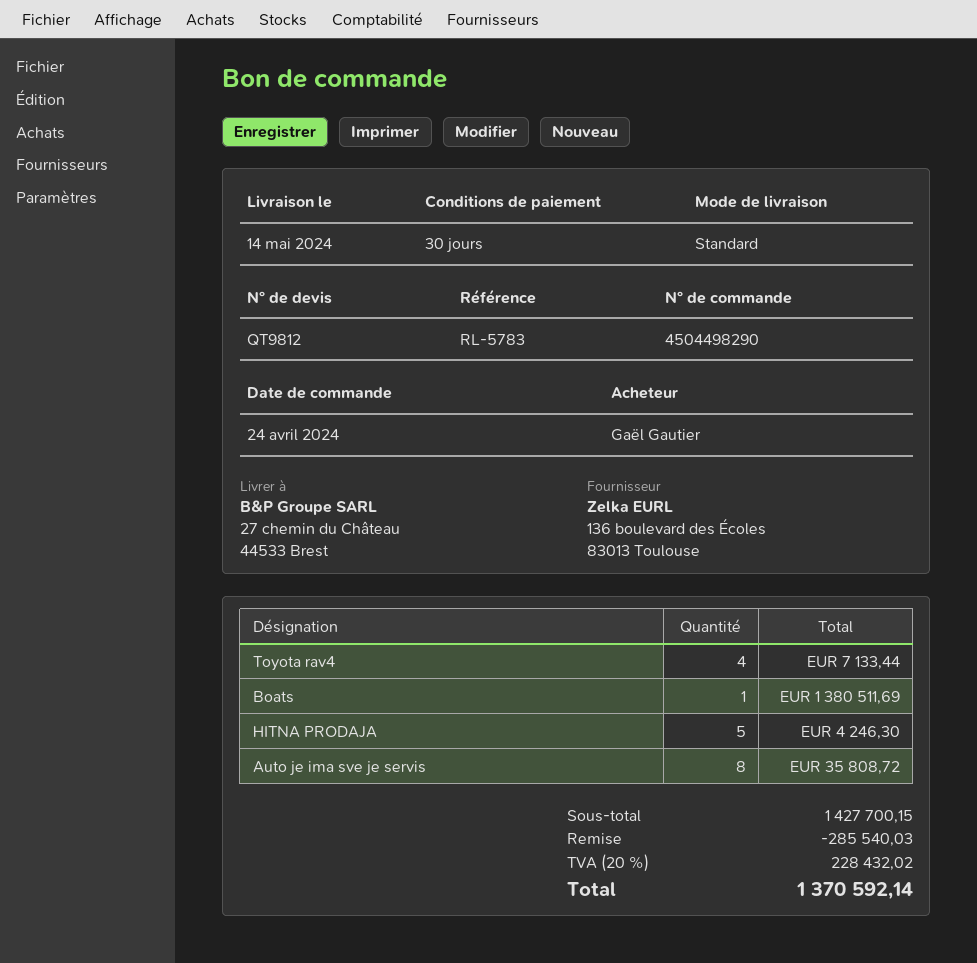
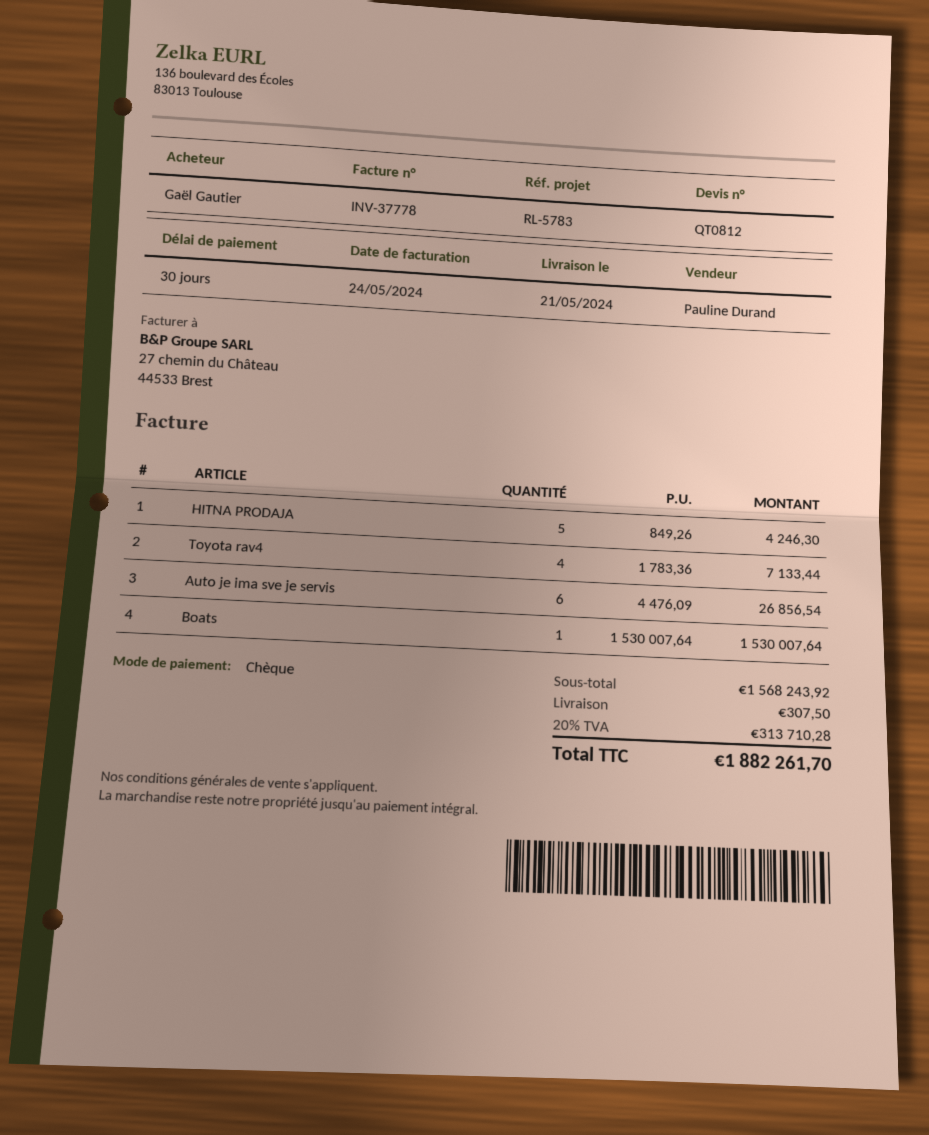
quote number: QT9812 -> QT0812
delivery date: 2024-05-14 -> 2024-05-21
Boats: 1 for 1380511.69 -> 1 for 1530007.64
Auto je ima sve je servis: 8 for 35808.72 -> 6 for 26856.54
subtotal: 1427700.15 -> 1568243.92
discount: 285540.03 -> none
shipping: none -> 307.50
tax: 20% = 228432.02 -> 20% = 313710.28
total: 1370592.14 -> 1882261.70

